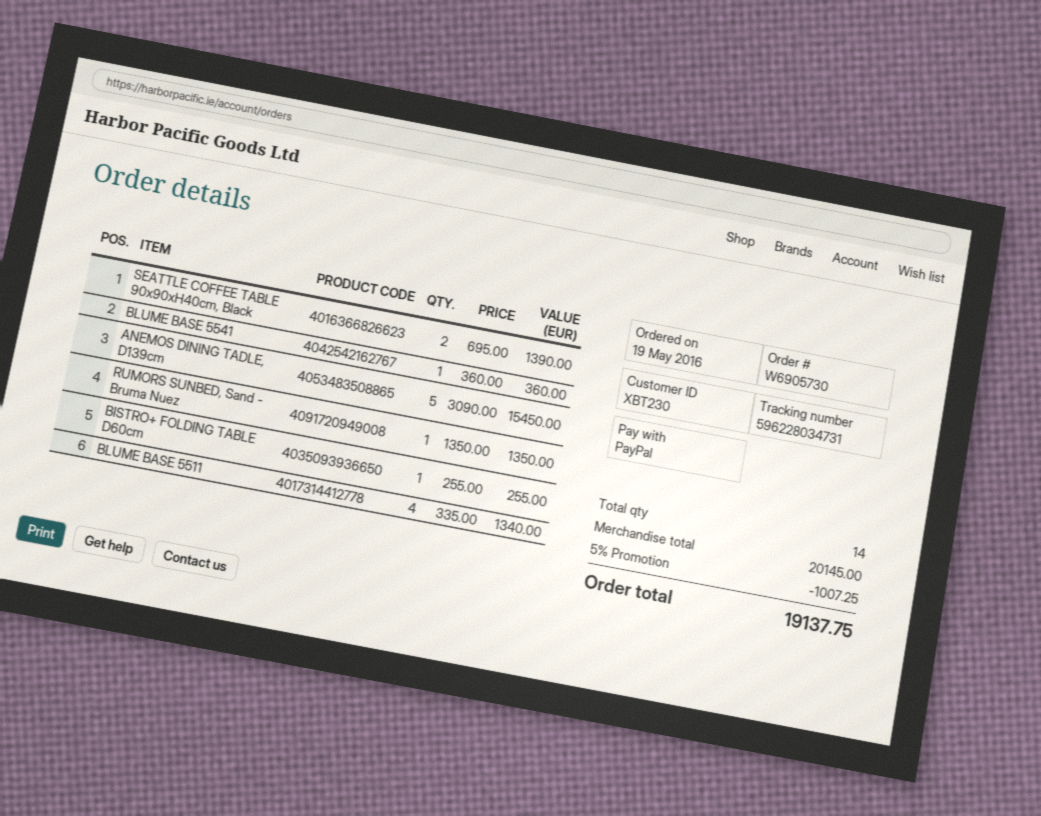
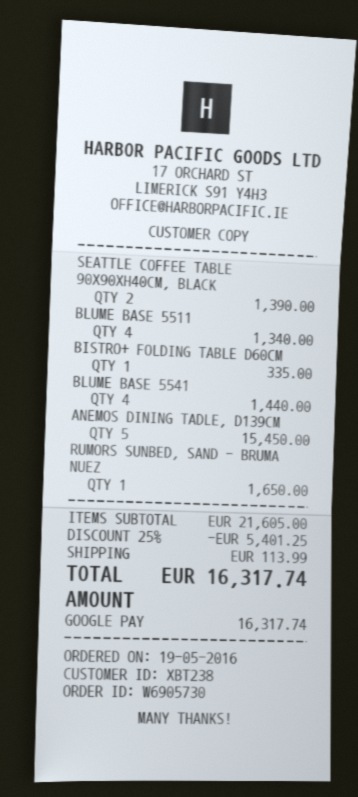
customer number: XBT230 -> XBT238
payment method: PayPal -> Google Pay
BLUME BASE 5541: 1 for 360.00 -> 4 for 1440.00
RUMORS SUNBED, Sand - Bruma Nuez: 1 for 1350.00 -> 1 for 1650.00
BISTRO+ FOLDING TABLE D60cm: 1 for 255.00 -> 1 for 335.00
subtotal: 20145.00 -> 21605.00
discount: 5% = 1007.25 -> 25% = 5401.25
shipping: none -> 113.99
total: 19137.75 -> 16317.74

